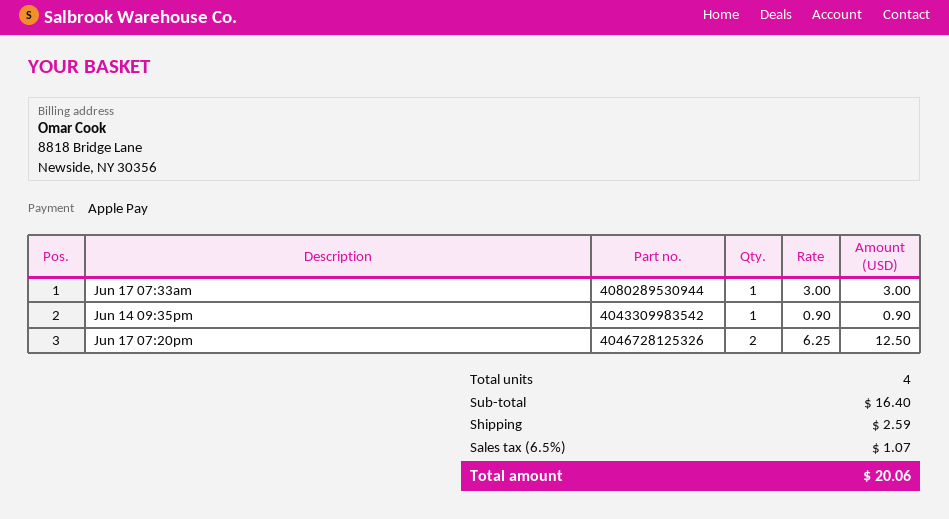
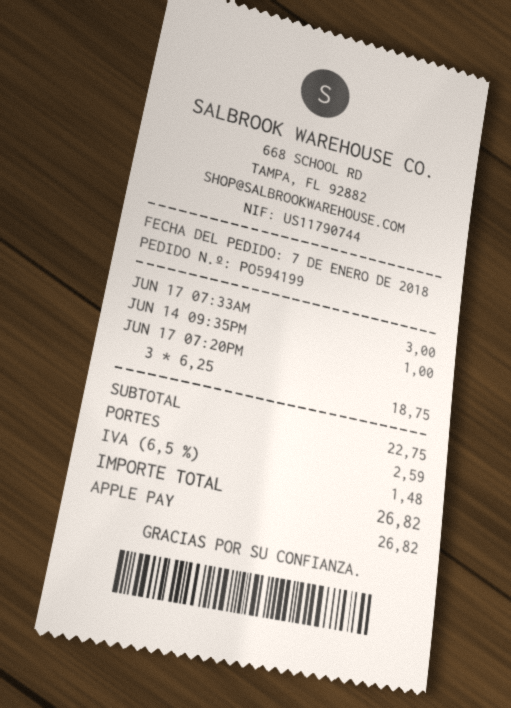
Jun 14 09:35pm: 1 x 0.90 = 0.90 -> 1 x 1.00 = 1.00
Jun 17 07:20pm: 2 x 6.25 = 12.50 -> 3 x 6.25 = 18.75
subtotal: 16.40 -> 22.75
tax: 6.5% = 1.07 -> 6.5% = 1.48
total: 20.06 -> 26.82

